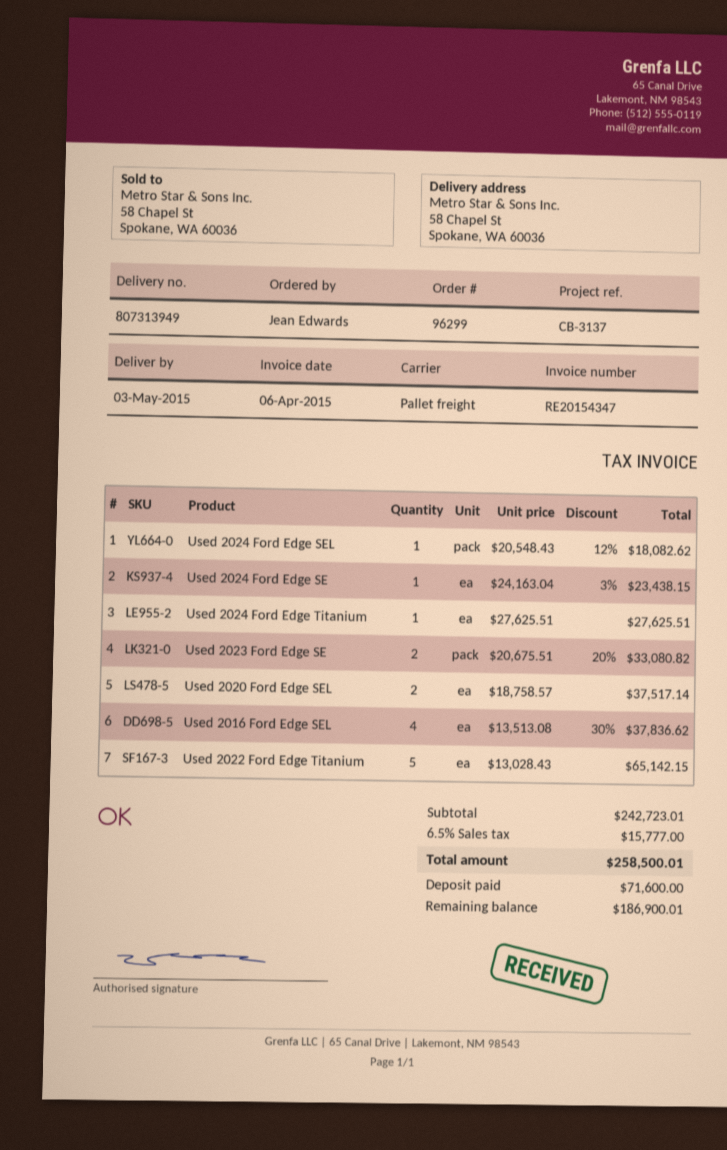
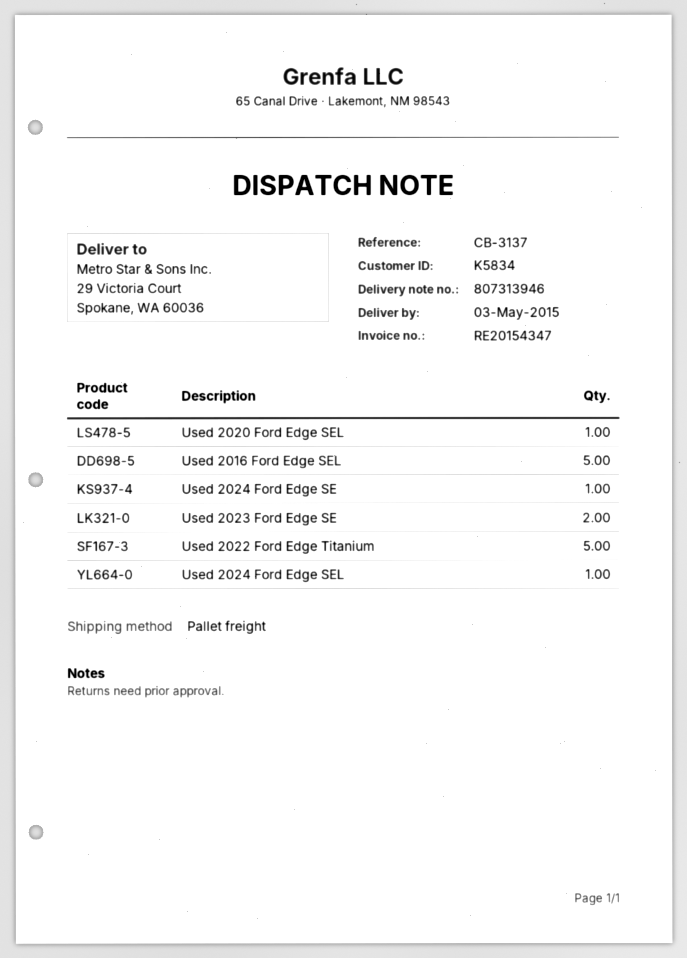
delivery note number: 807313949 -> 807313946
ship to: 58 Chapel St, Spokane, WA 60036 -> 29 Victoria Court, Spokane, WA 60036
Used 2024 Ford Edge Titanium: 1 -> none
Used 2020 Ford Edge SEL: 2 -> 1
Used 2016 Ford Edge SEL: 4 -> 5

